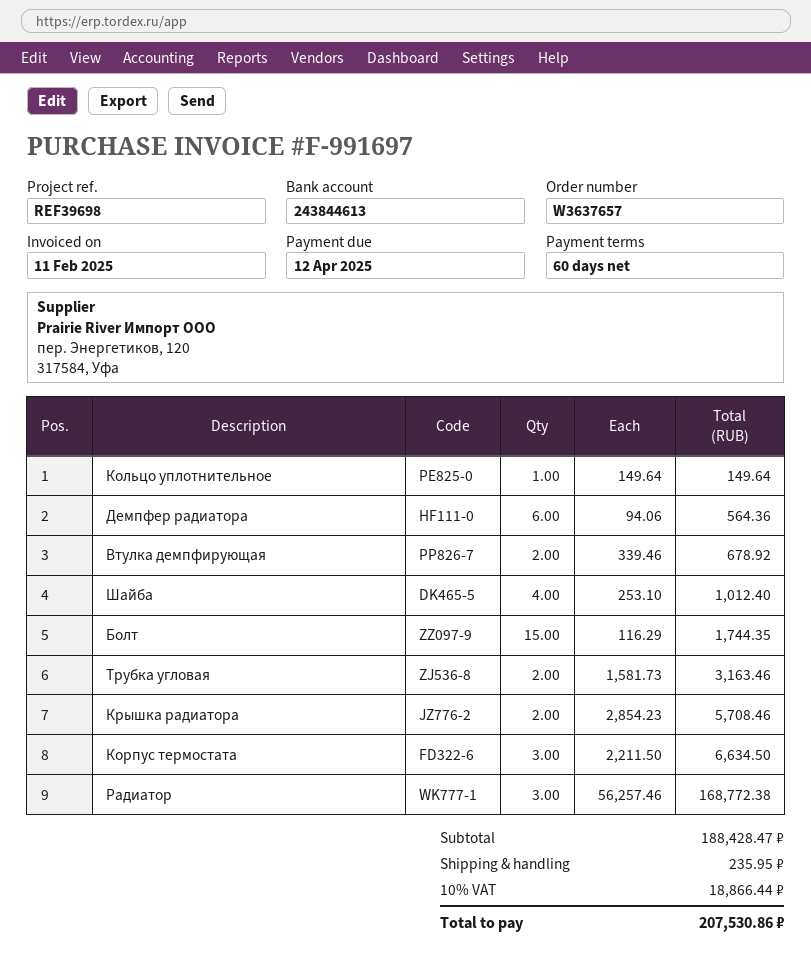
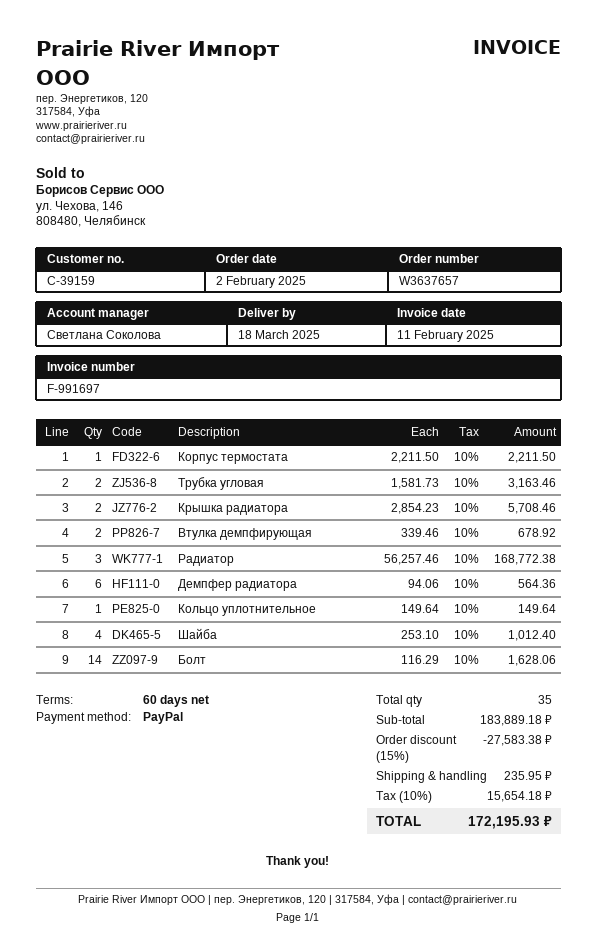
Болт: 15 x 116.29 = 1744.35 -> 14 x 116.29 = 1628.06
Корпус термостата: 3 x 2211.50 = 6634.50 -> 1 x 2211.50 = 2211.50
subtotal: 188428.47 -> 183889.18
discount: none -> 15% = 27583.38
tax: 10% = 18866.44 -> 10% = 15654.18
total: 207530.86 -> 172195.93

